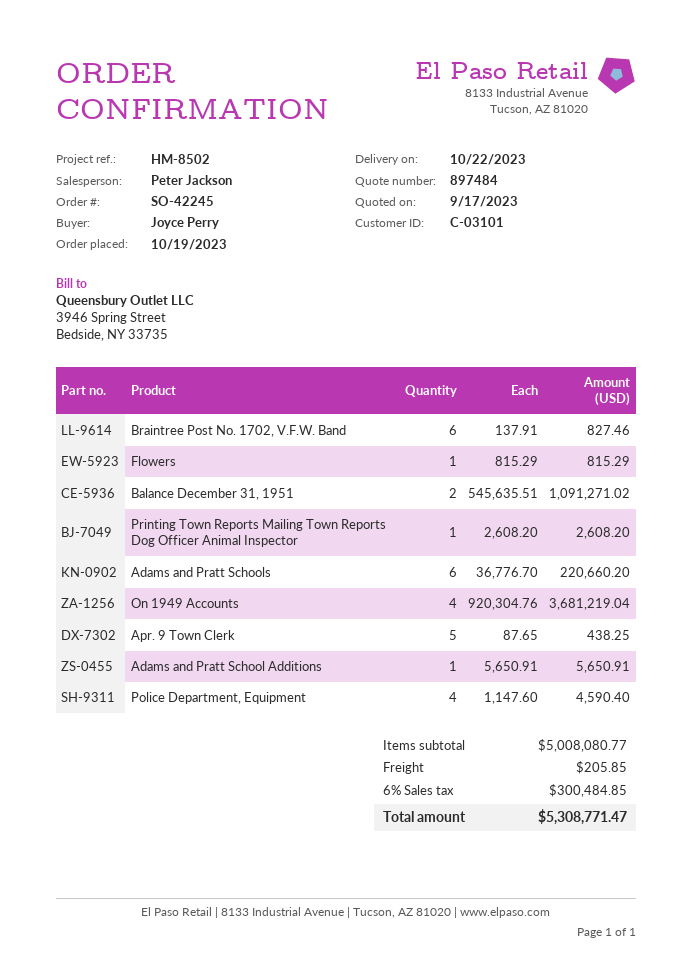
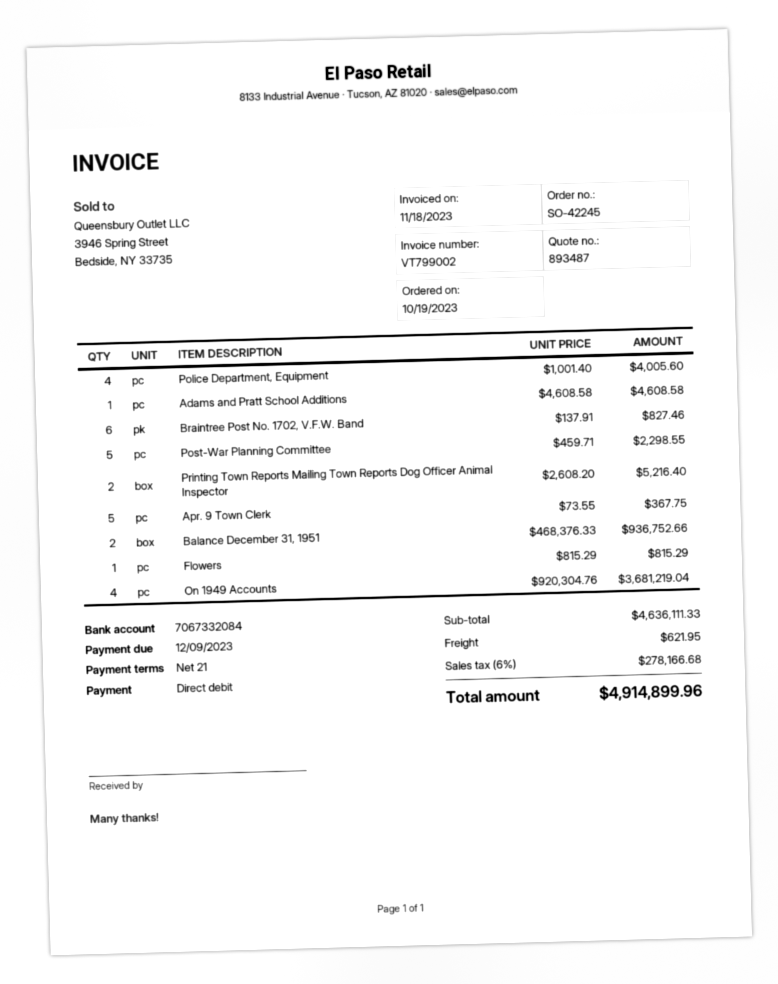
quote number: 897484 -> 893487
Balance December 31, 1951: 2 x 545635.51 = 1091271.02 -> 2 x 468376.33 = 936752.66
Printing Town Reports Mailing Town Reports Dog Officer Animal Inspector: 1 x 2608.20 = 2608.20 -> 2 x 2608.20 = 5216.40
Adams and Pratt Schools: 6 x 36776.70 = 220660.20 -> none
Apr. 9 Town Clerk: 5 x 87.65 = 438.25 -> 5 x 73.55 = 367.75
Adams and Pratt School Additions: 1 x 5650.91 = 5650.91 -> 1 x 4608.58 = 4608.58
Police Department, Equipment: 4 x 1147.60 = 4590.40 -> 4 x 1001.40 = 4005.60
Post-War Planning Committee: none -> 5 x 459.71 = 2298.55
subtotal: 5008080.77 -> 4636111.33
shipping: 205.85 -> 621.95
tax: 6% = 300484.85 -> 6% = 278166.68
total: 5308771.47 -> 4914899.96

